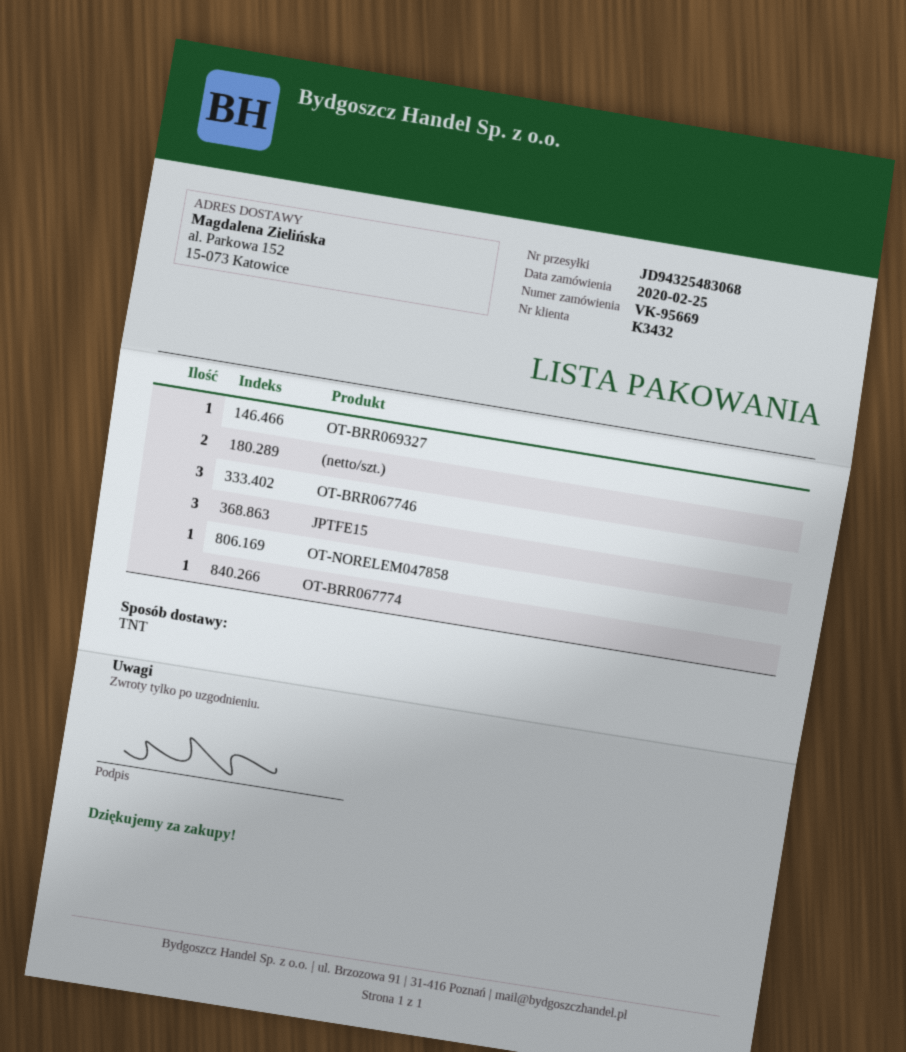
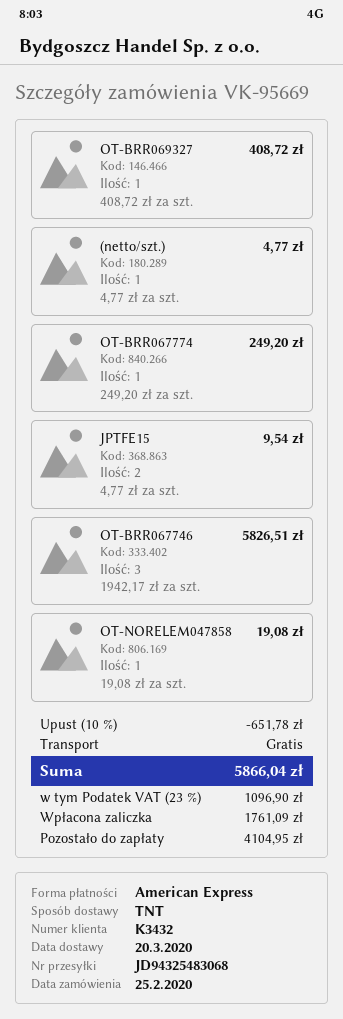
(netto/szt.): 2 -> 1
JPTFE15: 3 -> 2

